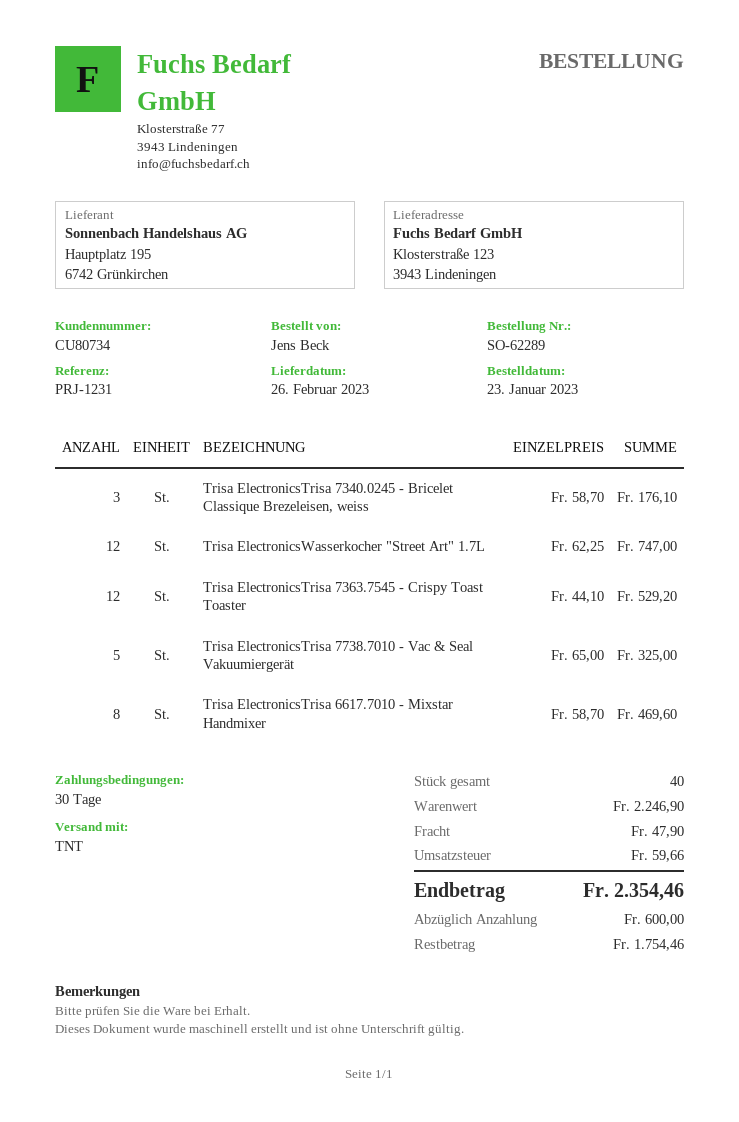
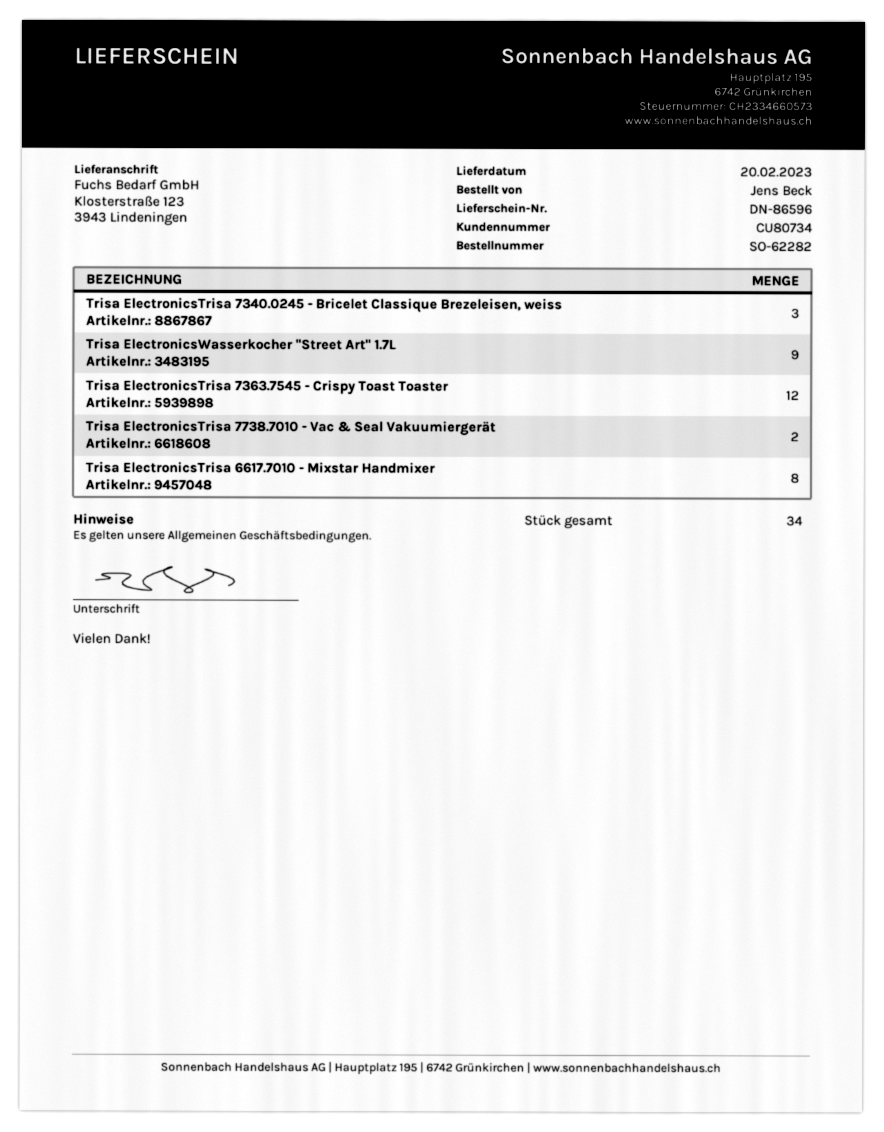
order number: SO-62289 -> SO-62282
delivery date: 2023-02-26 -> 2023-02-20
Trisa ElectronicsWasserkocher "Street Art" 1.7L: 12 -> 9
Trisa ElectronicsTrisa 7738.7010 - Vac & Seal Vakuumiergerät: 5 -> 2
total quantity: 40 -> 34

